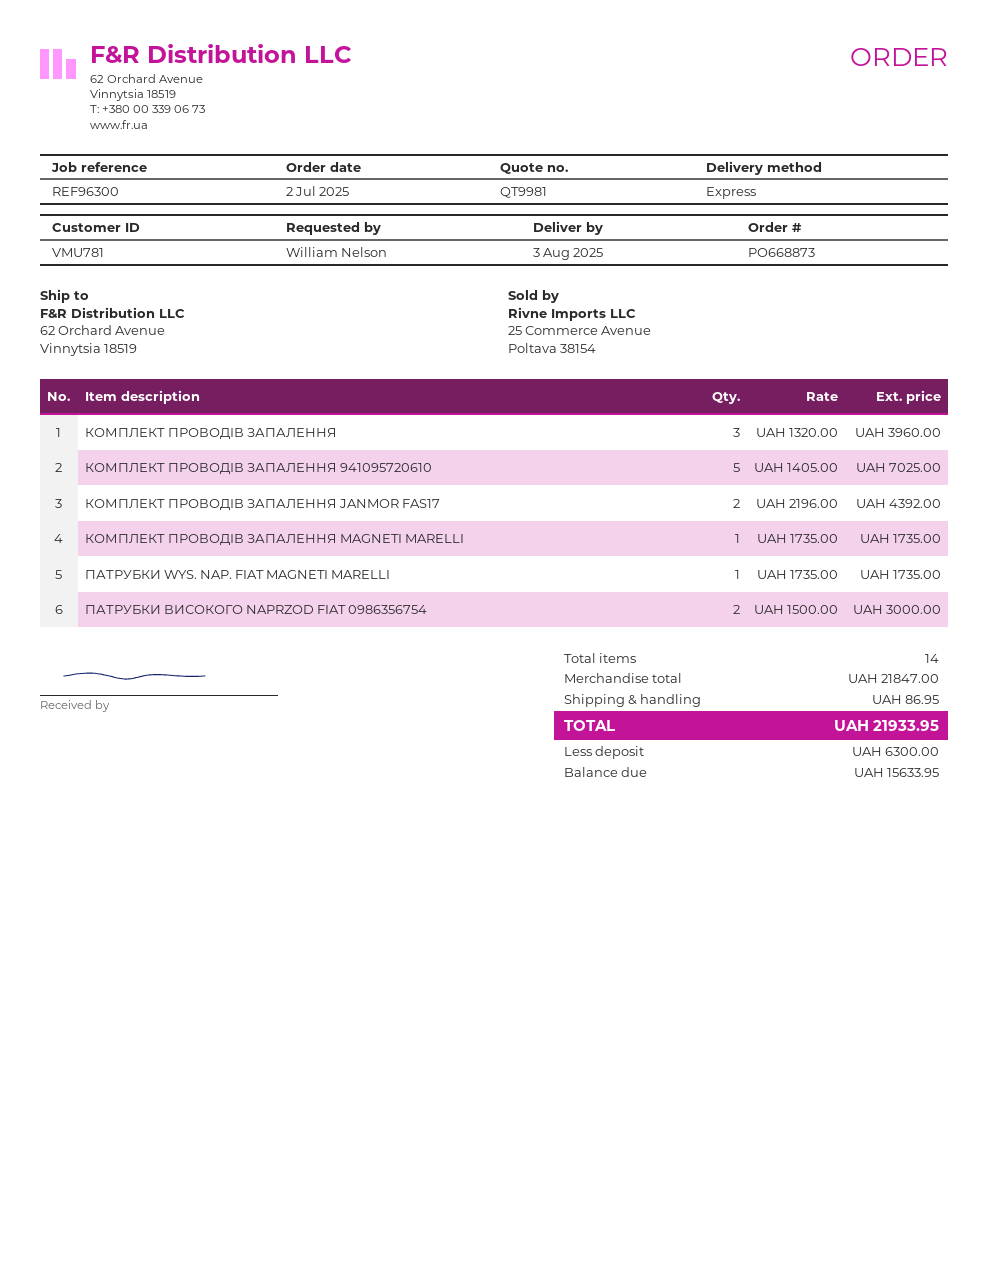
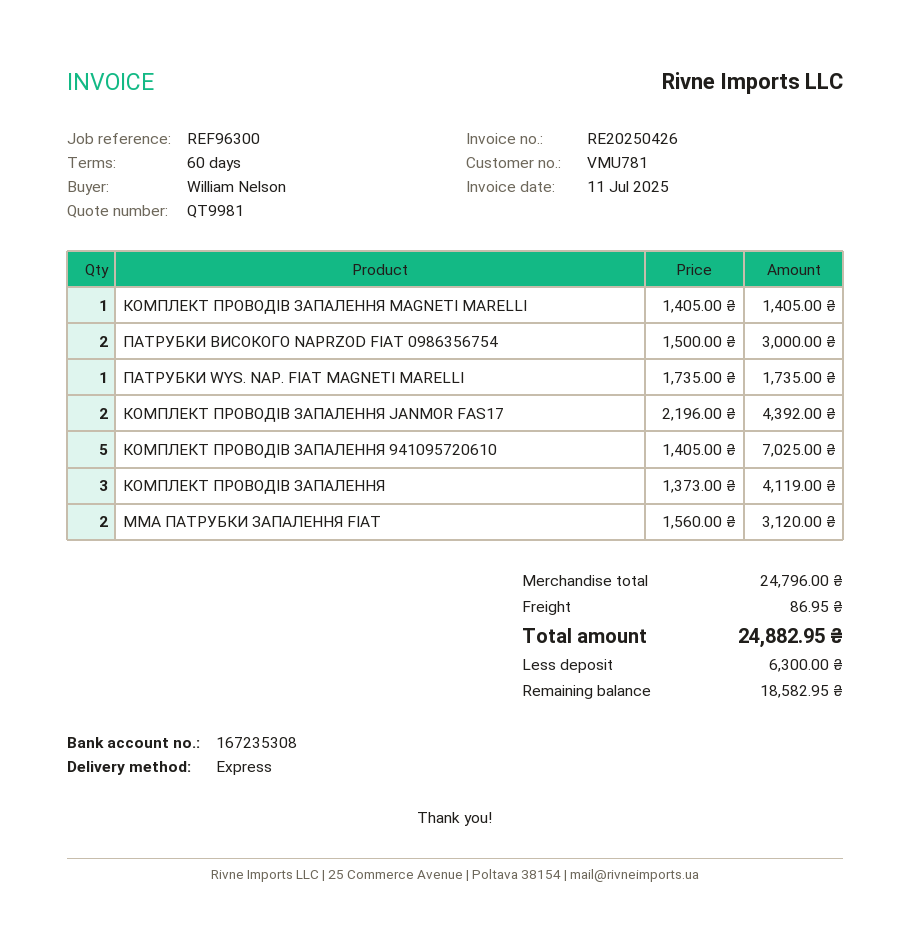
КОМПЛЕКТ ПРОВОДІВ ЗАПАЛЕННЯ: 3 x 1320.00 = 3960.00 -> 3 x 1373.00 = 4119.00
КОМПЛЕКТ ПРОВОДІВ ЗАПАЛЕННЯ MAGNETI MARELLI: 1 x 1735.00 = 1735.00 -> 1 x 1405.00 = 1405.00
MMA ПАТРУБКИ ЗАПАЛЕННЯ FIAT: none -> 2 x 1560.00 = 3120.00
subtotal: 21847.00 -> 24796.00
total: 21933.95 -> 24882.95
balance: 15633.95 -> 18582.95

